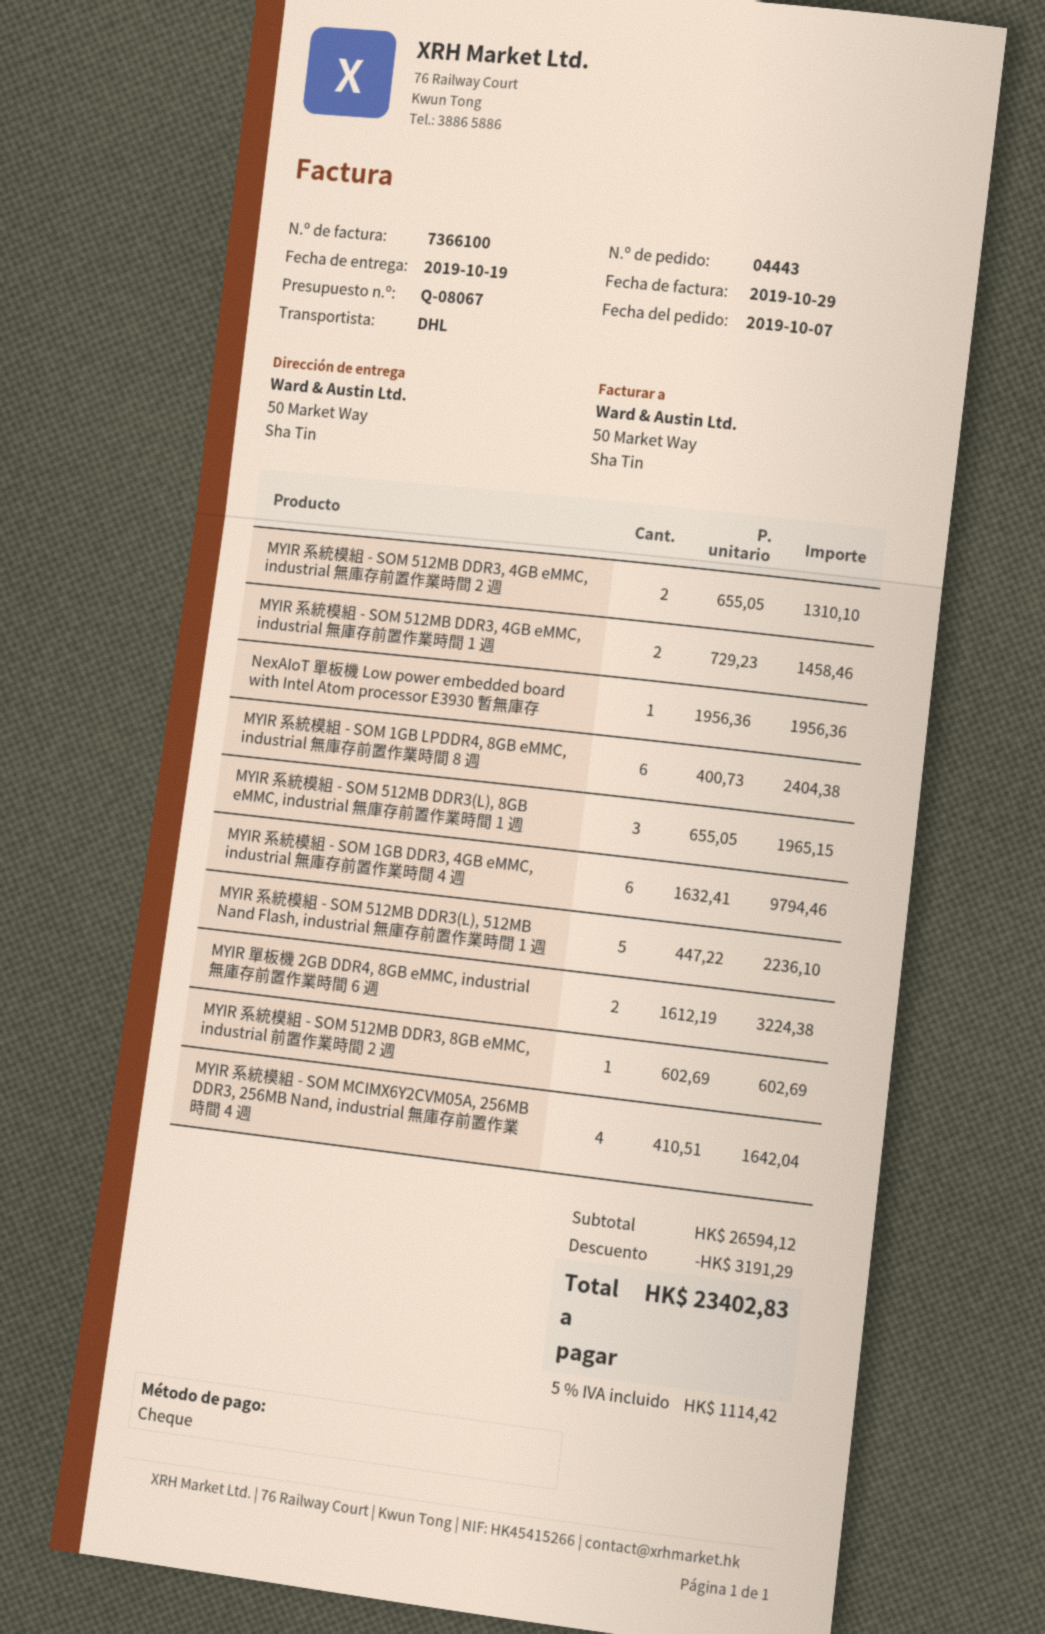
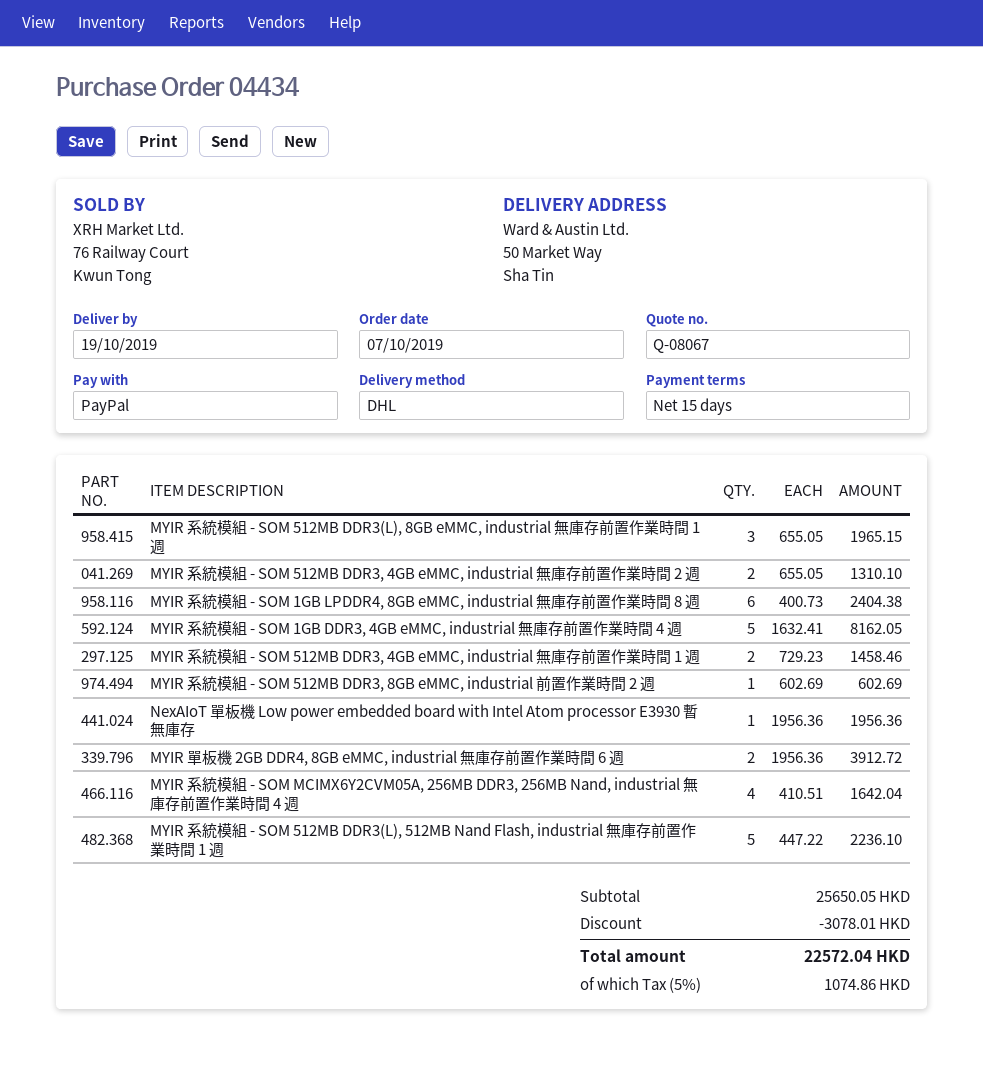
order number: 04443 -> 04434
payment method: cheque -> PayPal
MYIR 系統模組 - SOM 1GB DDR3, 4GB eMMC, industrial 無庫存前置作業時間 4 週: 6 x 1632.41 = 9794.46 -> 5 x 1632.41 = 8162.05
MYIR 單板機 2GB DDR4, 8GB eMMC, industrial 無庫存前置作業時間 6 週: 2 x 1612.19 = 3224.38 -> 2 x 1956.36 = 3912.72
subtotal: 26594.12 -> 25650.05
discount: 3191.29 -> 3078.01
tax: 5% = 1114.42 -> 5% = 1074.86
total: 23402.83 -> 22572.04

